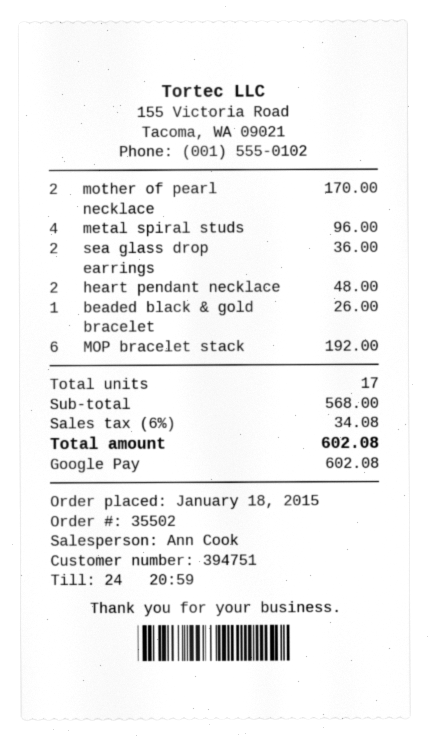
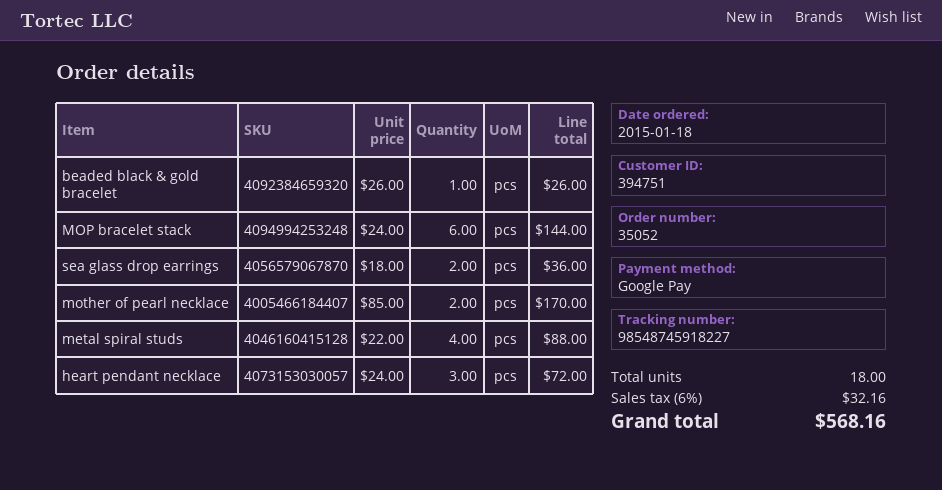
order number: 35502 -> 35052
metal spiral studs: 4 for 96.00 -> 4 for 88.00
heart pendant necklace: 2 for 48.00 -> 3 for 72.00
MOP bracelet stack: 6 for 192.00 -> 6 for 144.00
total quantity: 17 -> 18
tax: 6% = 34.08 -> 6% = 32.16
total: 602.08 -> 568.16

